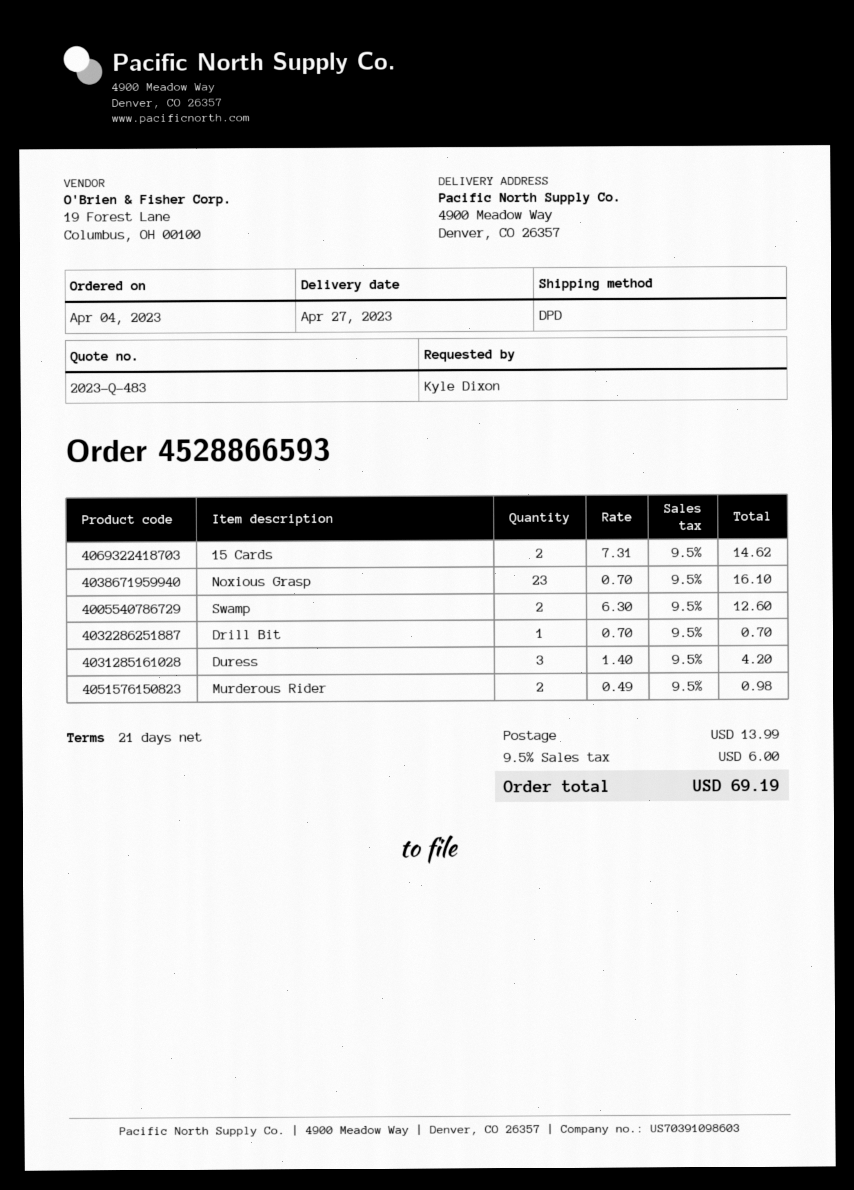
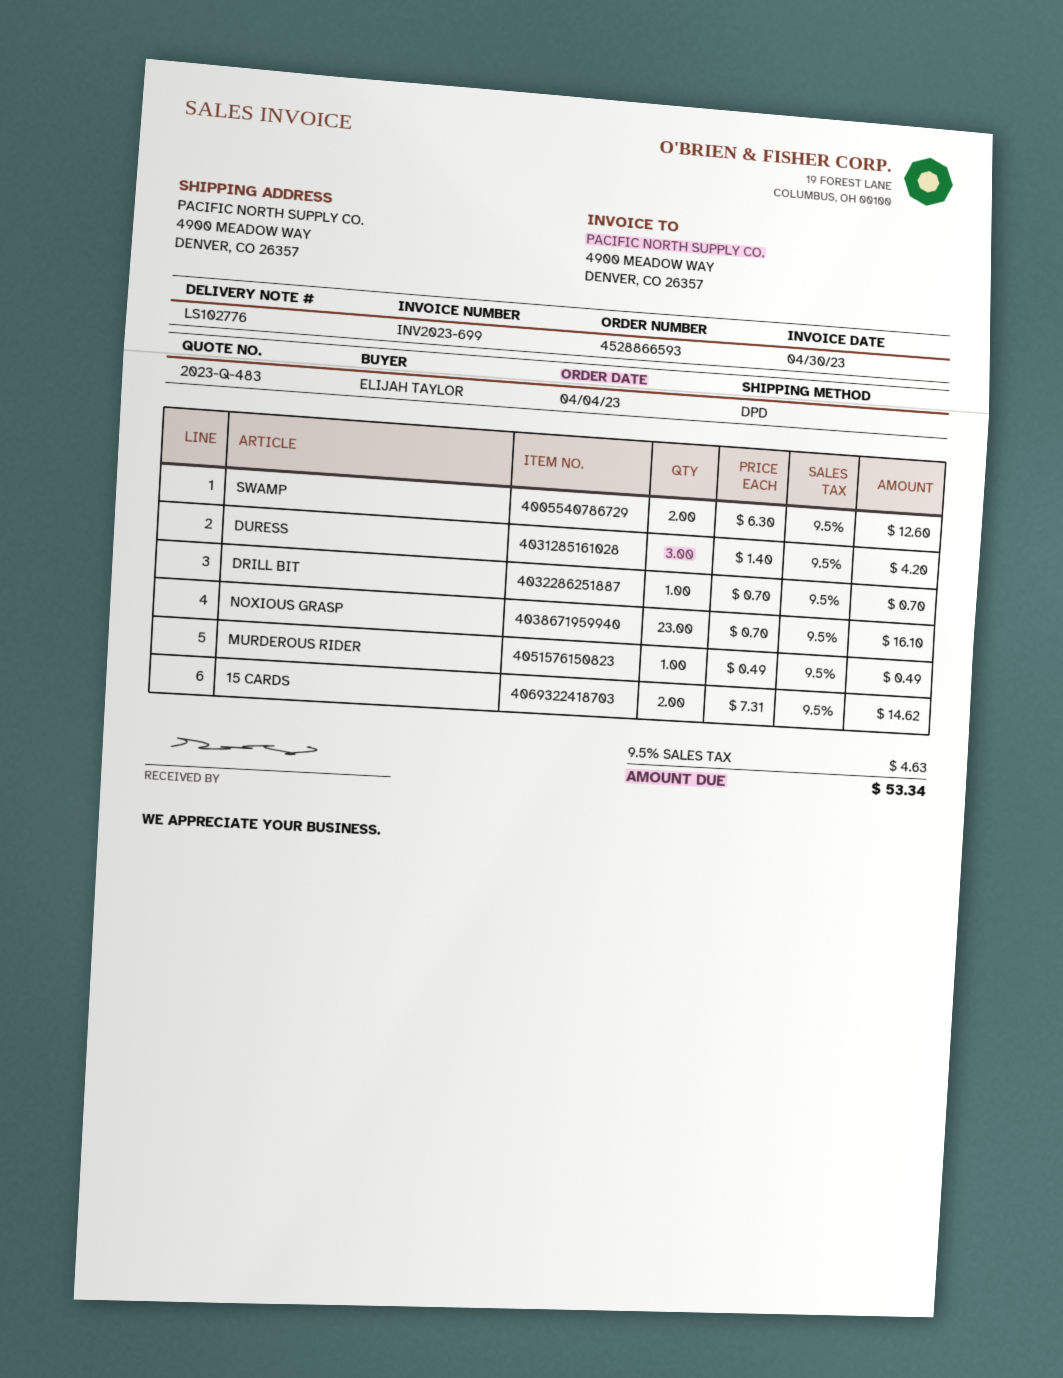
ordered by: Kyle Dixon -> ELIJAH TAYLOR
Murderous Rider: 2 x 0.49 = 0.98 -> 1 x 0.49 = 0.49
shipping: 13.99 -> none
tax: 9.5% = 6.00 -> 9.5% = 4.63
total: 69.19 -> 53.34

